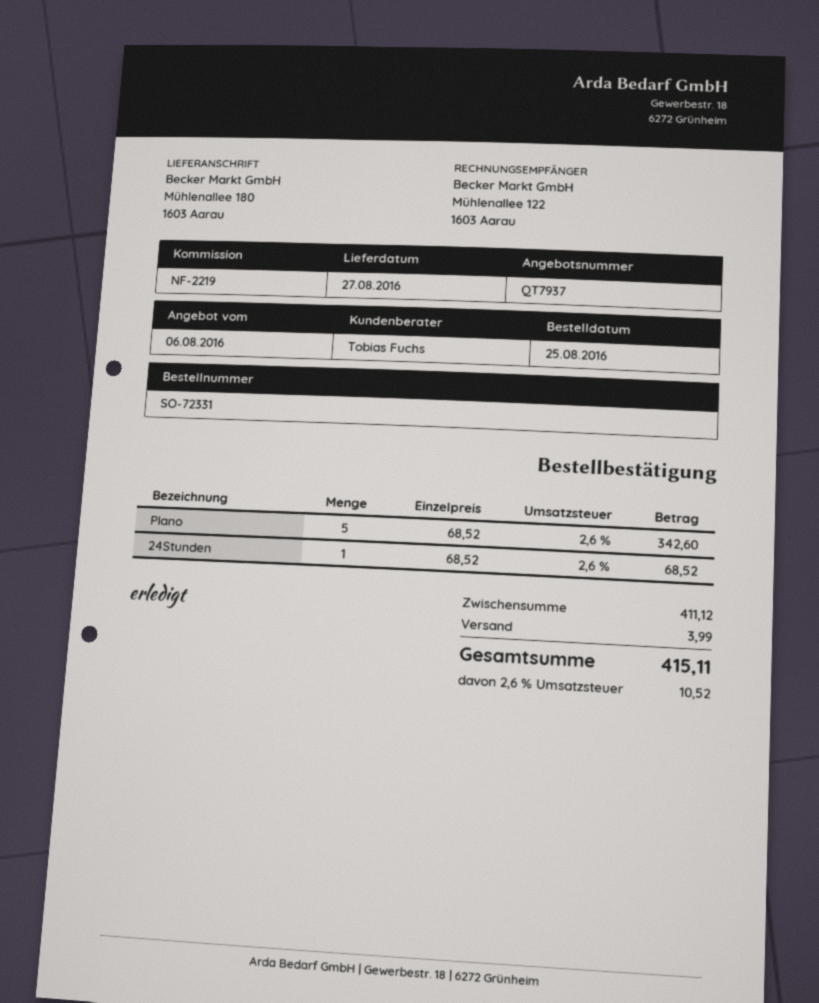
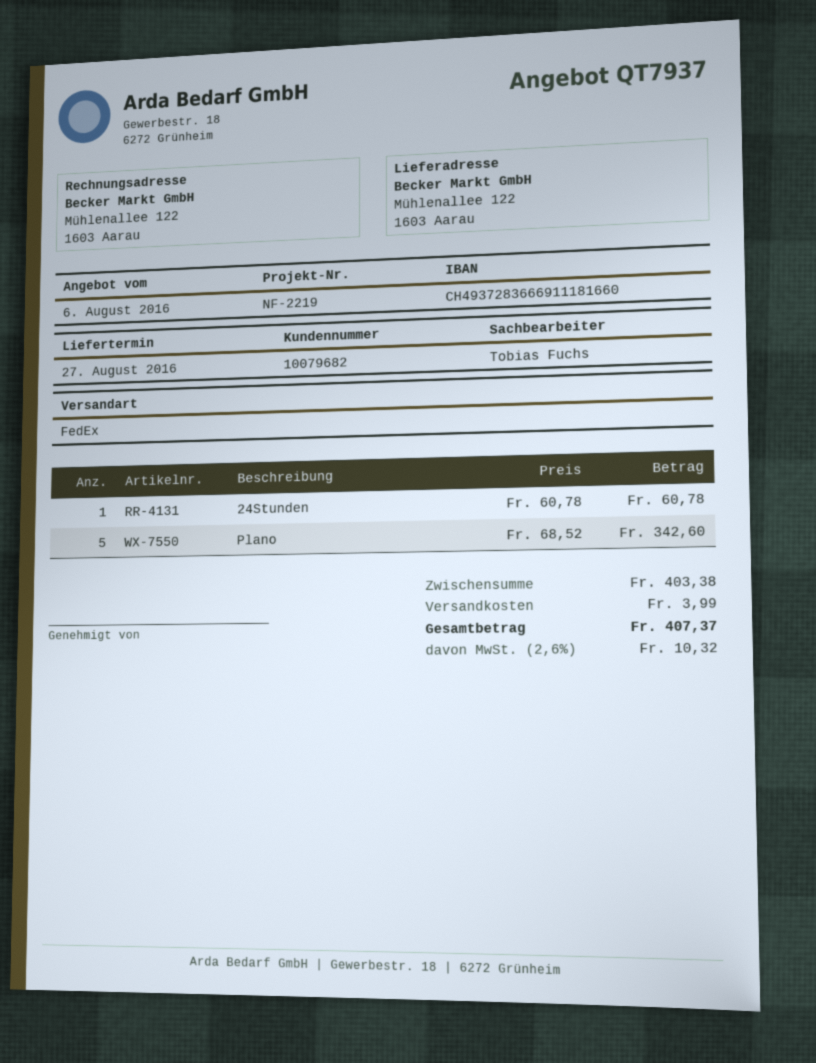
ship to: Mühlenallee 180, 1603 Aarau -> Mühlenallee 122, 1603 Aarau
24Stunden: 1 x 68.52 = 68.52 -> 1 x 60.78 = 60.78
subtotal: 411.12 -> 403.38
tax: 2.6% = 10.52 -> 2.6% = 10.32
total: 415.11 -> 407.37

